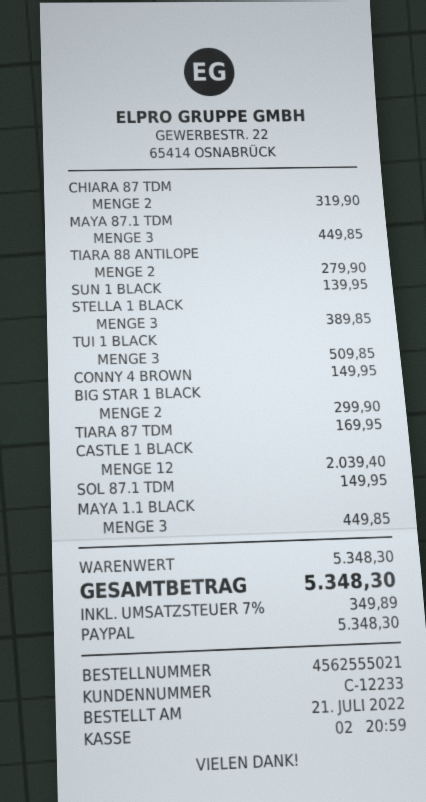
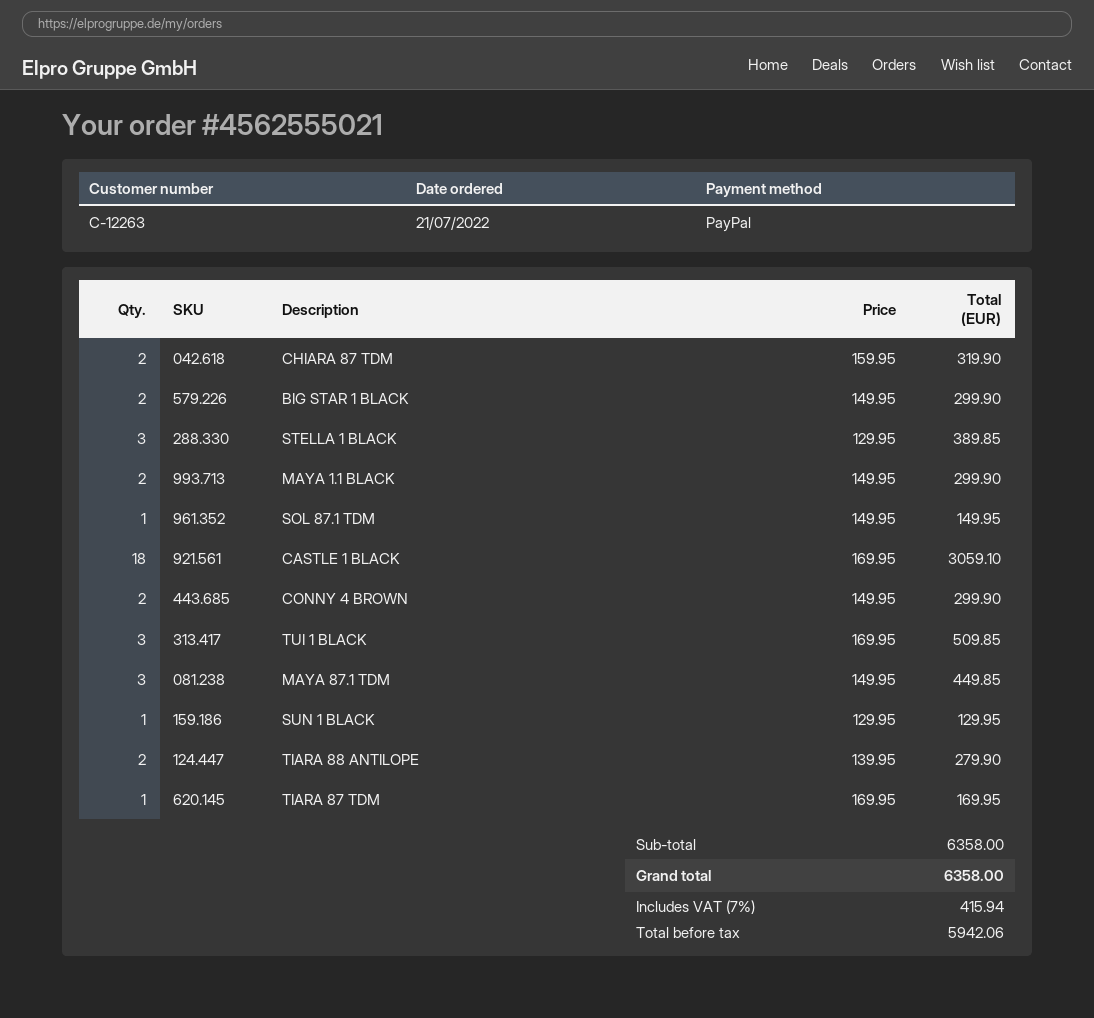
customer number: C-12233 -> C-12263
SUN 1 BLACK: 1 for 139.95 -> 1 for 129.95
CONNY 4 BROWN: 1 for 149.95 -> 2 for 299.90
CASTLE 1 BLACK: 12 for 2039.40 -> 18 for 3059.10
MAYA 1.1 BLACK: 3 for 449.85 -> 2 for 299.90
subtotal: 5348.30 -> 6358.00
tax: 7% = 349.89 -> 7% = 415.94
total: 5348.30 -> 6358.00

